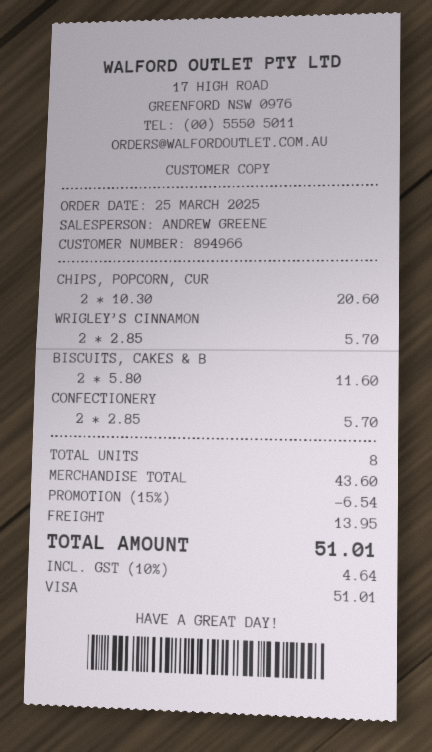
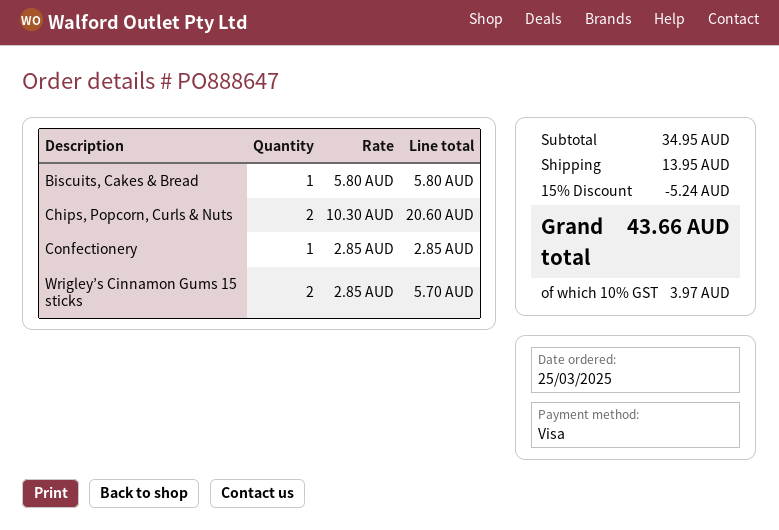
BISCUITS, CAKES & B: 2 x 5.80 = 11.60 -> 1 x 5.80 = 5.80
CONFECTIONERY: 2 x 2.85 = 5.70 -> 1 x 2.85 = 2.85
subtotal: 43.60 -> 34.95
discount: 15% = 6.54 -> 15% = 5.24
tax: 10% = 4.64 -> 10% = 3.97
total: 51.01 -> 43.66

